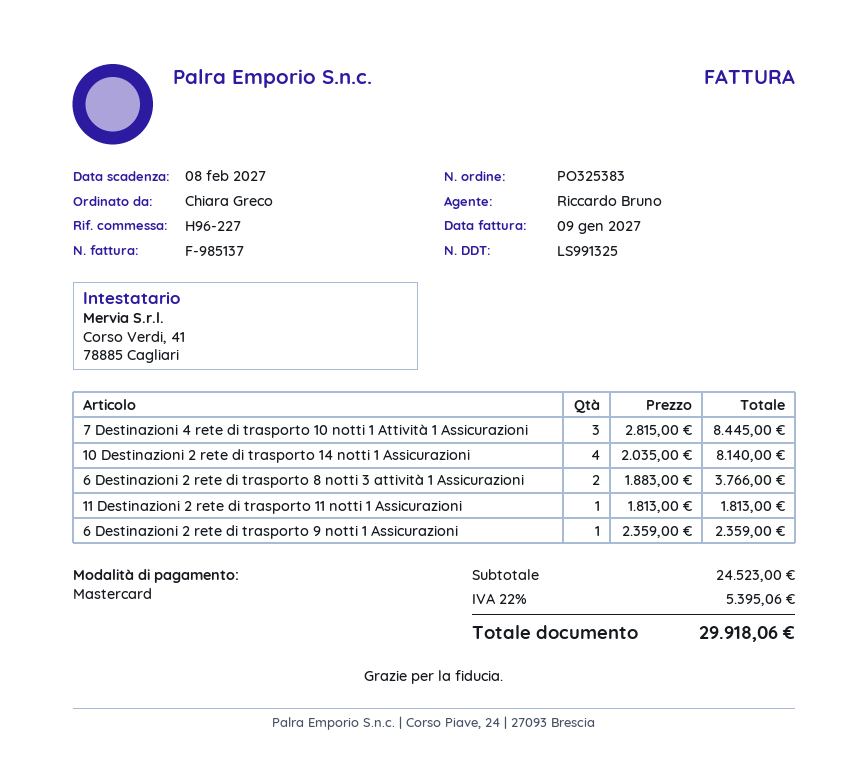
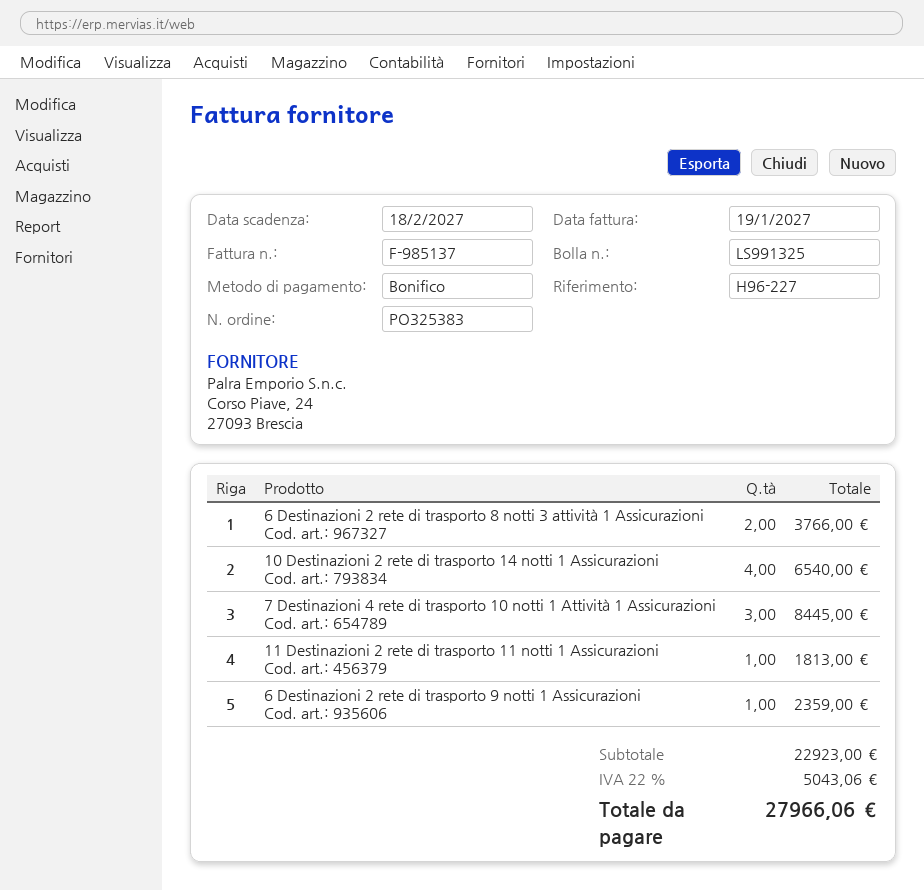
invoice date: 2027-01-09 -> 2027-01-19
due date: 2027-02-08 -> 2027-02-18
payment method: Mastercard -> bank transfer
10 Destinazioni 2 rete di trasporto 14 notti 1 Assicurazioni: 4 for 8140.00 -> 4 for 6540.00
subtotal: 24523.00 -> 22923.00
tax: 22% = 5395.06 -> 22% = 5043.06
total: 29918.06 -> 27966.06

